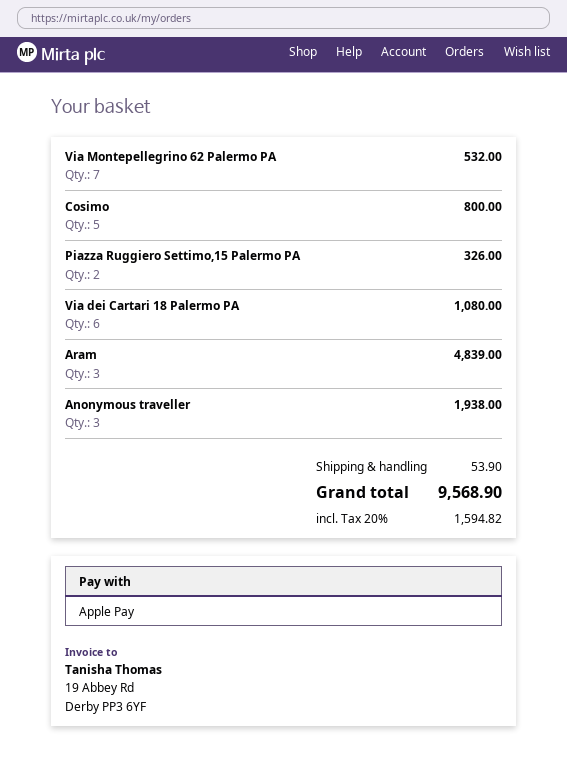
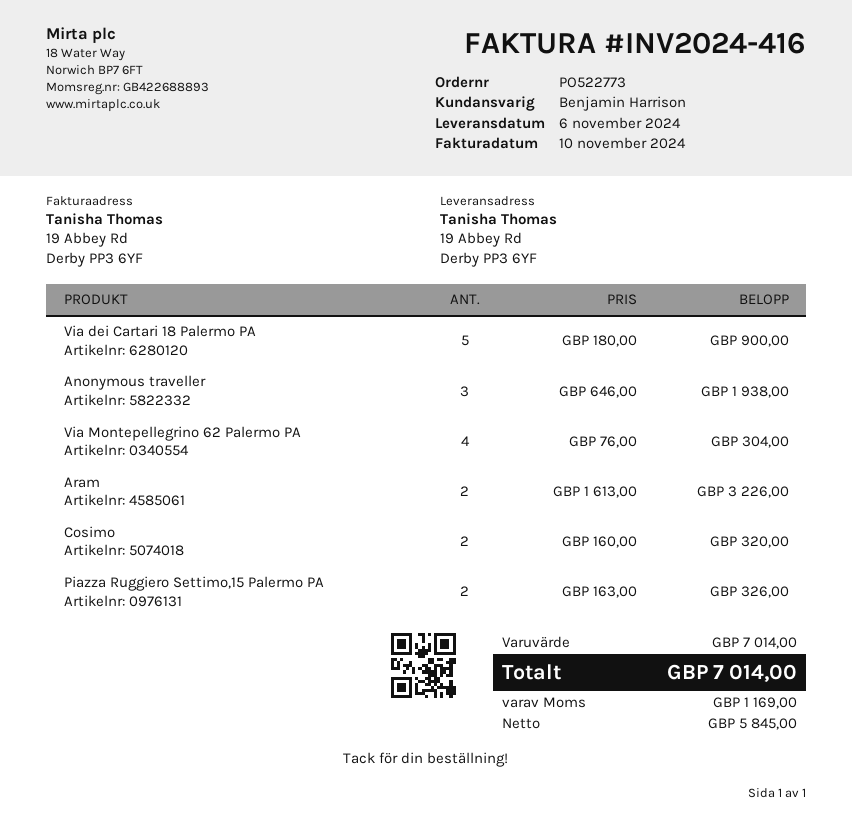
Via Montepellegrino 62 Palermo PA: 7 for 532.00 -> 4 for 304.00
Cosimo: 5 for 800.00 -> 2 for 320.00
Via dei Cartari 18 Palermo PA: 6 for 1080.00 -> 5 for 900.00
Aram: 3 for 4839.00 -> 2 for 3226.00
shipping: 53.90 -> none
tax: 1594.82 -> 1169.00
total: 9568.90 -> 7014.00

